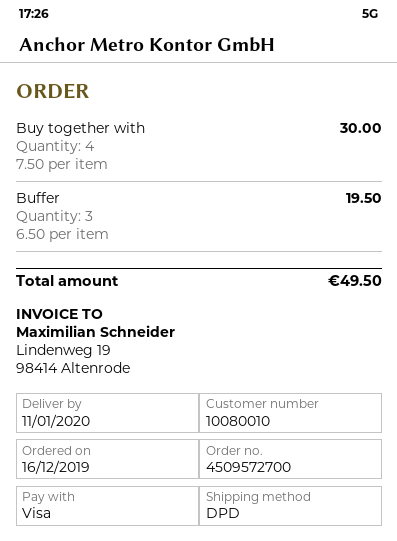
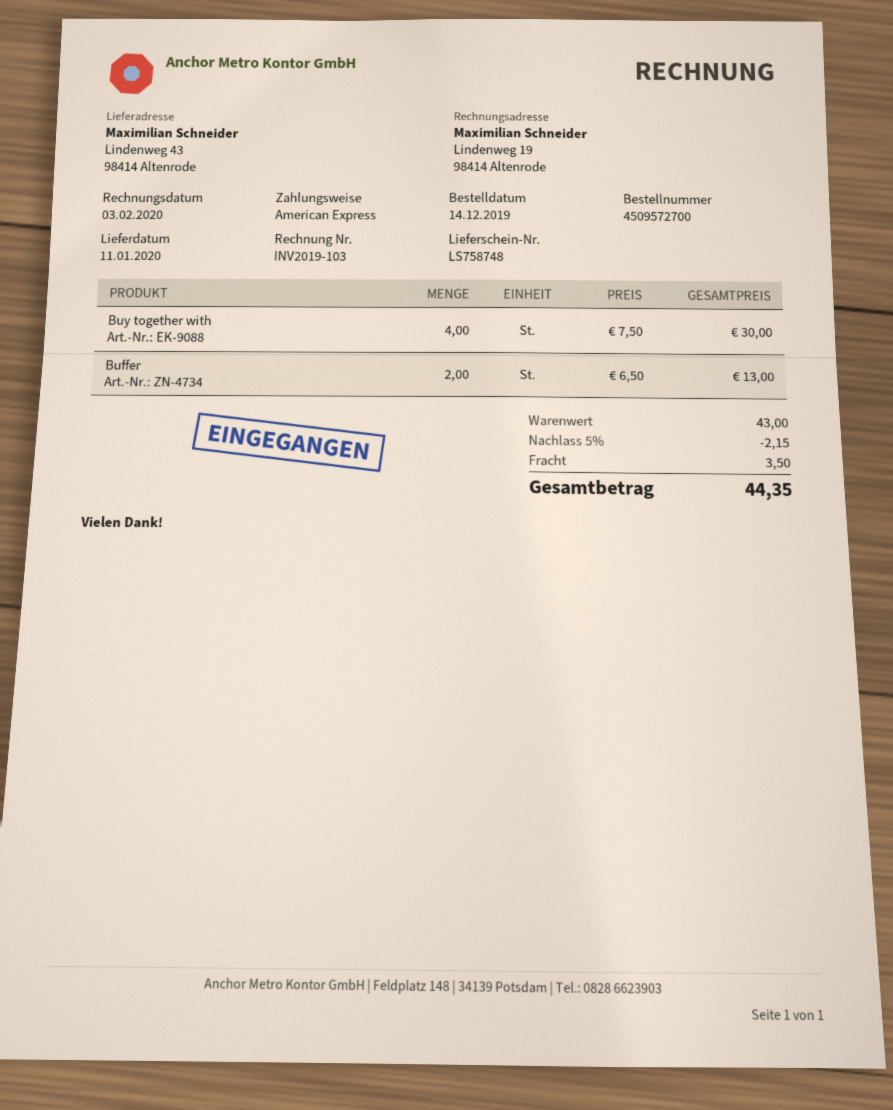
order date: 2019-12-16 -> 2019-12-14
payment method: Visa -> American Express
Buffer: 3 x 6.50 = 19.50 -> 2 x 6.50 = 13.00
discount: none -> 5% = 2.15
shipping: none -> 3.50
total: 49.50 -> 44.35

